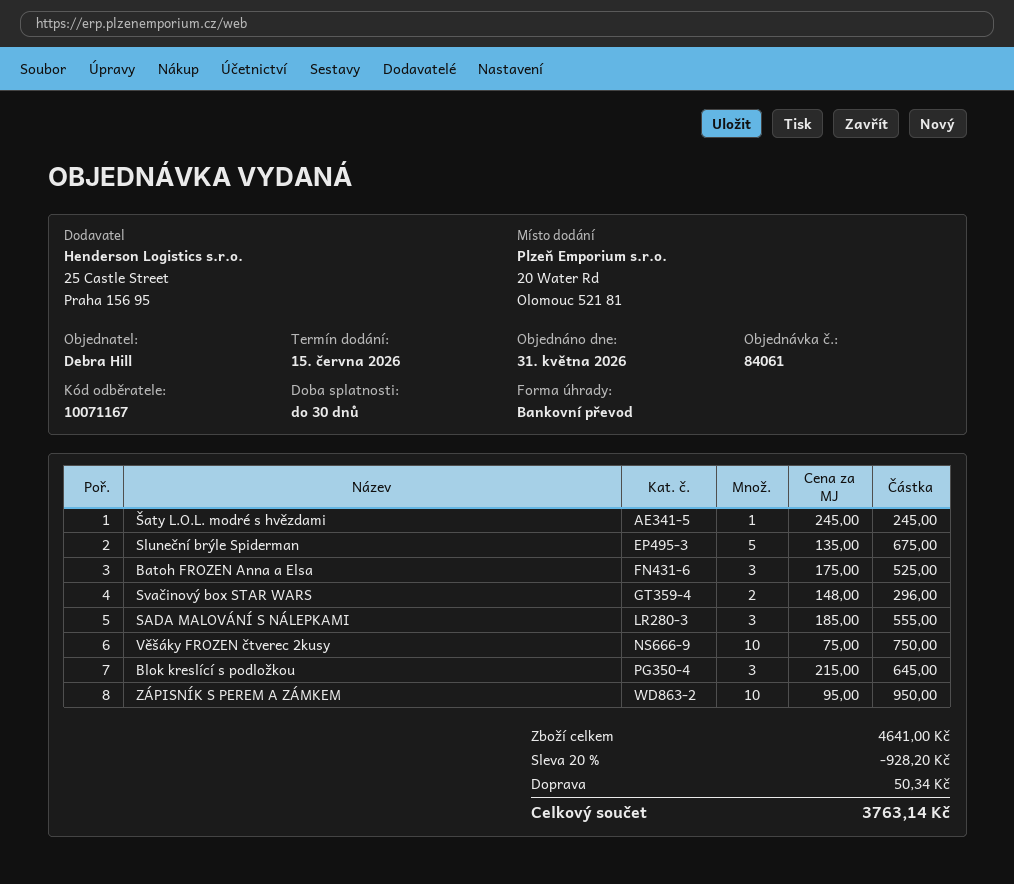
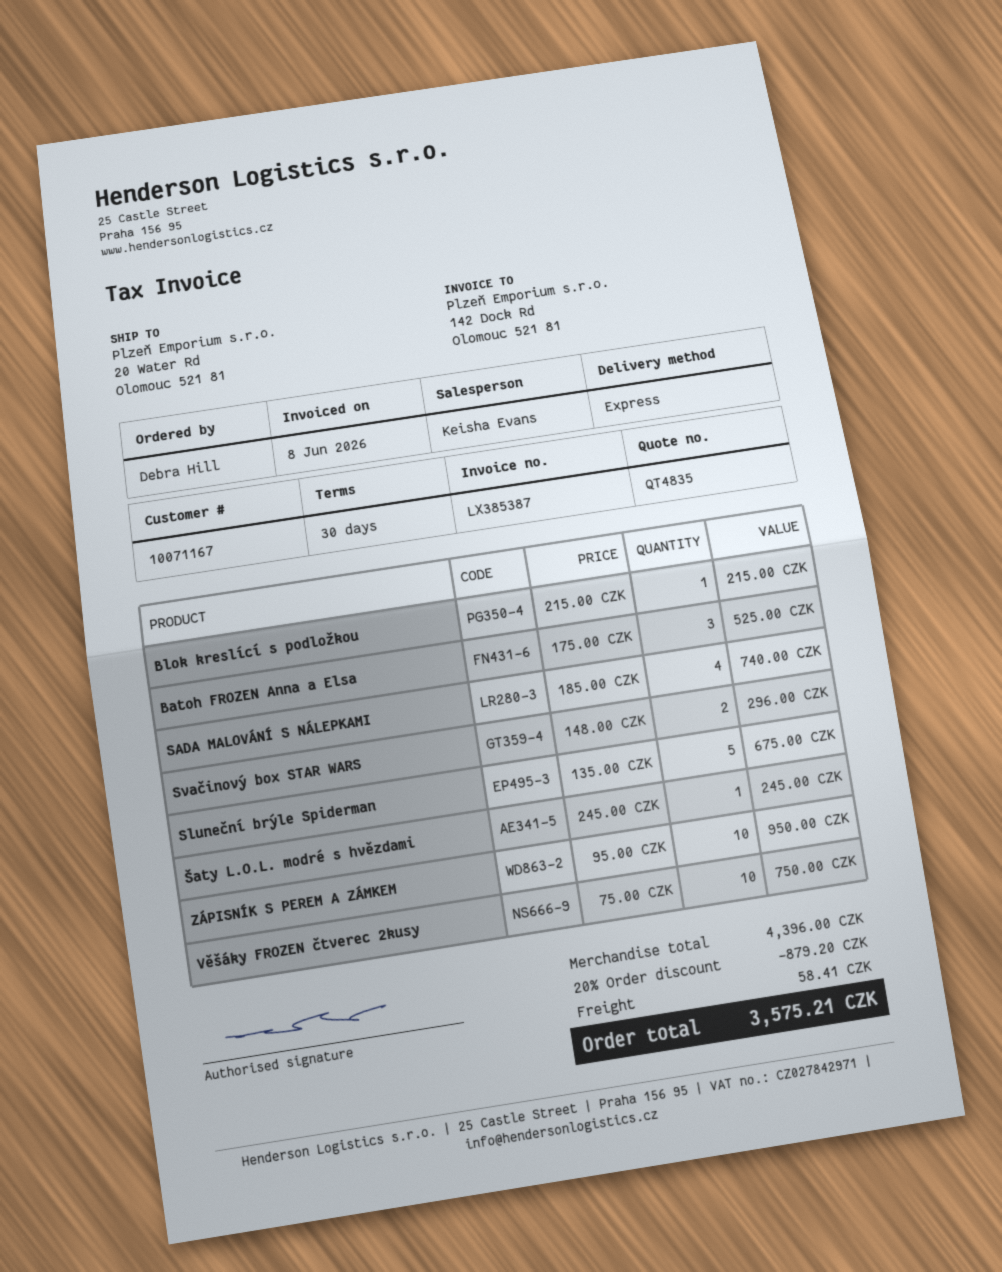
SADA MALOVÁNÍ S NÁLEPKAMI: 3 x 185.00 = 555.00 -> 4 x 185.00 = 740.00
Blok kreslící s podložkou: 3 x 215.00 = 645.00 -> 1 x 215.00 = 215.00
subtotal: 4641.00 -> 4396.00
discount: 20% = 928.20 -> 20% = 879.20
shipping: 50.34 -> 58.41
total: 3763.14 -> 3575.21

